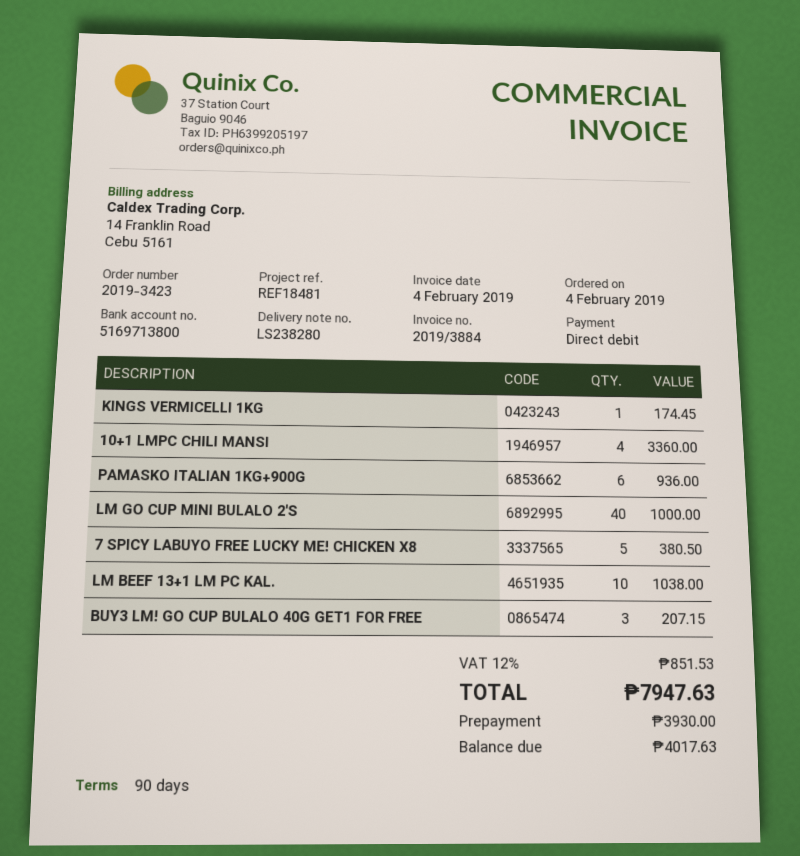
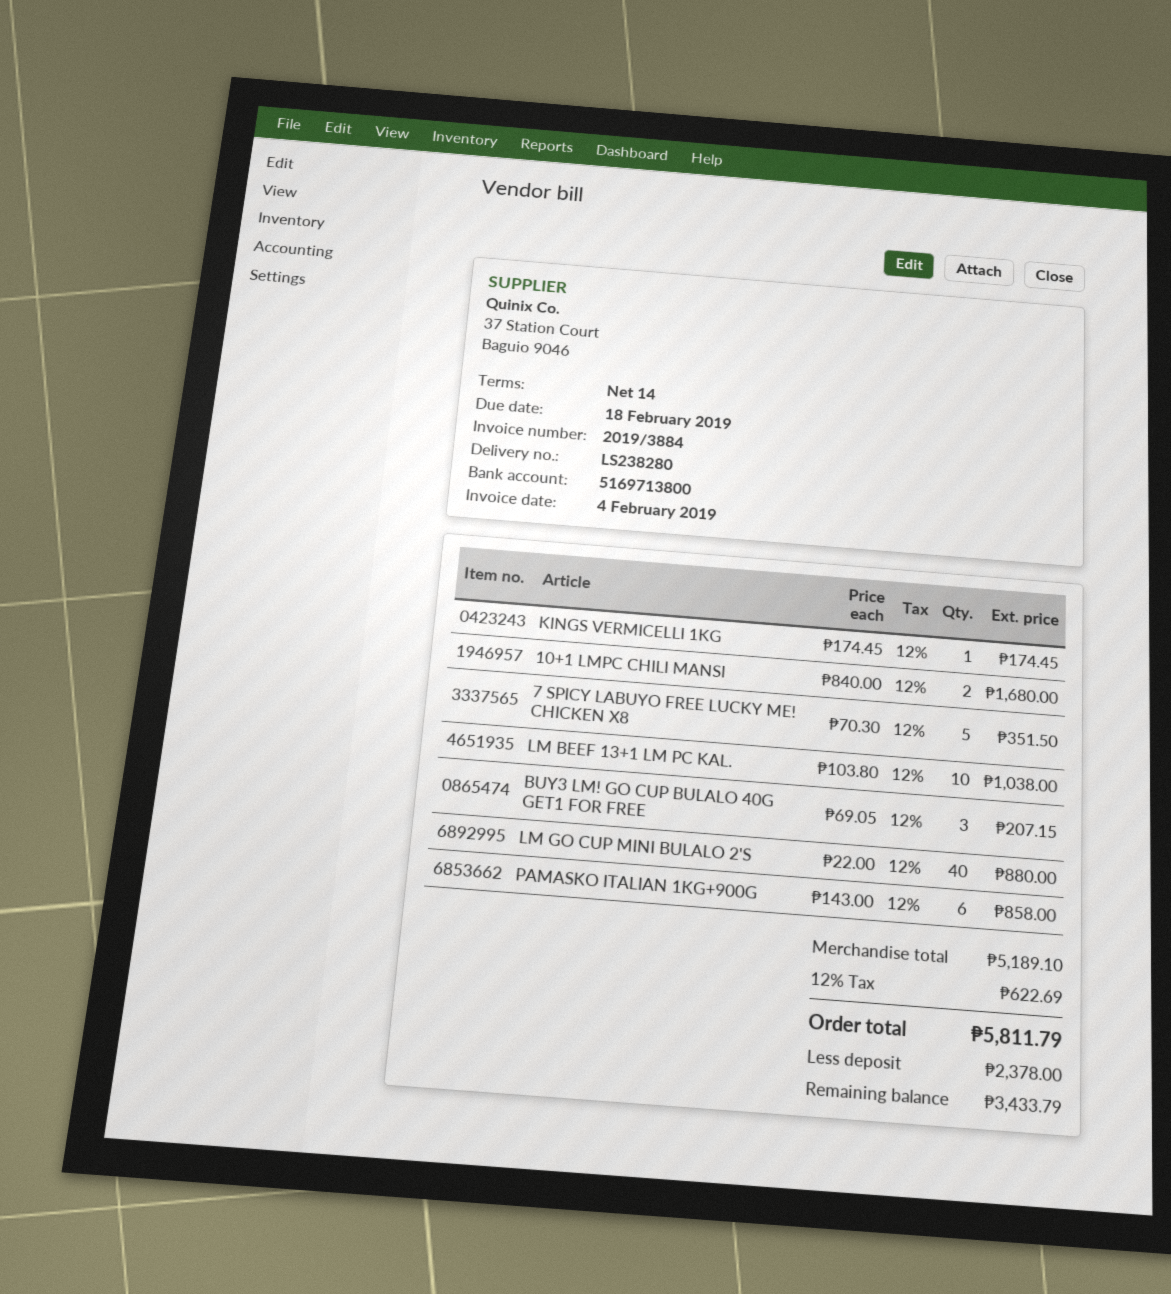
payment terms: 90 days -> 14 days
10+1 LMPC CHILI MANSI: 4 for 3360.00 -> 2 for 1680.00
PAMASKO ITALIAN 1KG+900G: 6 for 936.00 -> 6 for 858.00
LM GO CUP MINI BULALO 2'S: 40 for 1000.00 -> 40 for 880.00
7 SPICY LABUYO FREE LUCKY ME! CHICKEN X8: 5 for 380.50 -> 5 for 351.50
tax: 12% = 851.53 -> 12% = 622.69
total: 7947.63 -> 5811.79
deposit: 3930.00 -> 2378.00
balance: 4017.63 -> 3433.79

